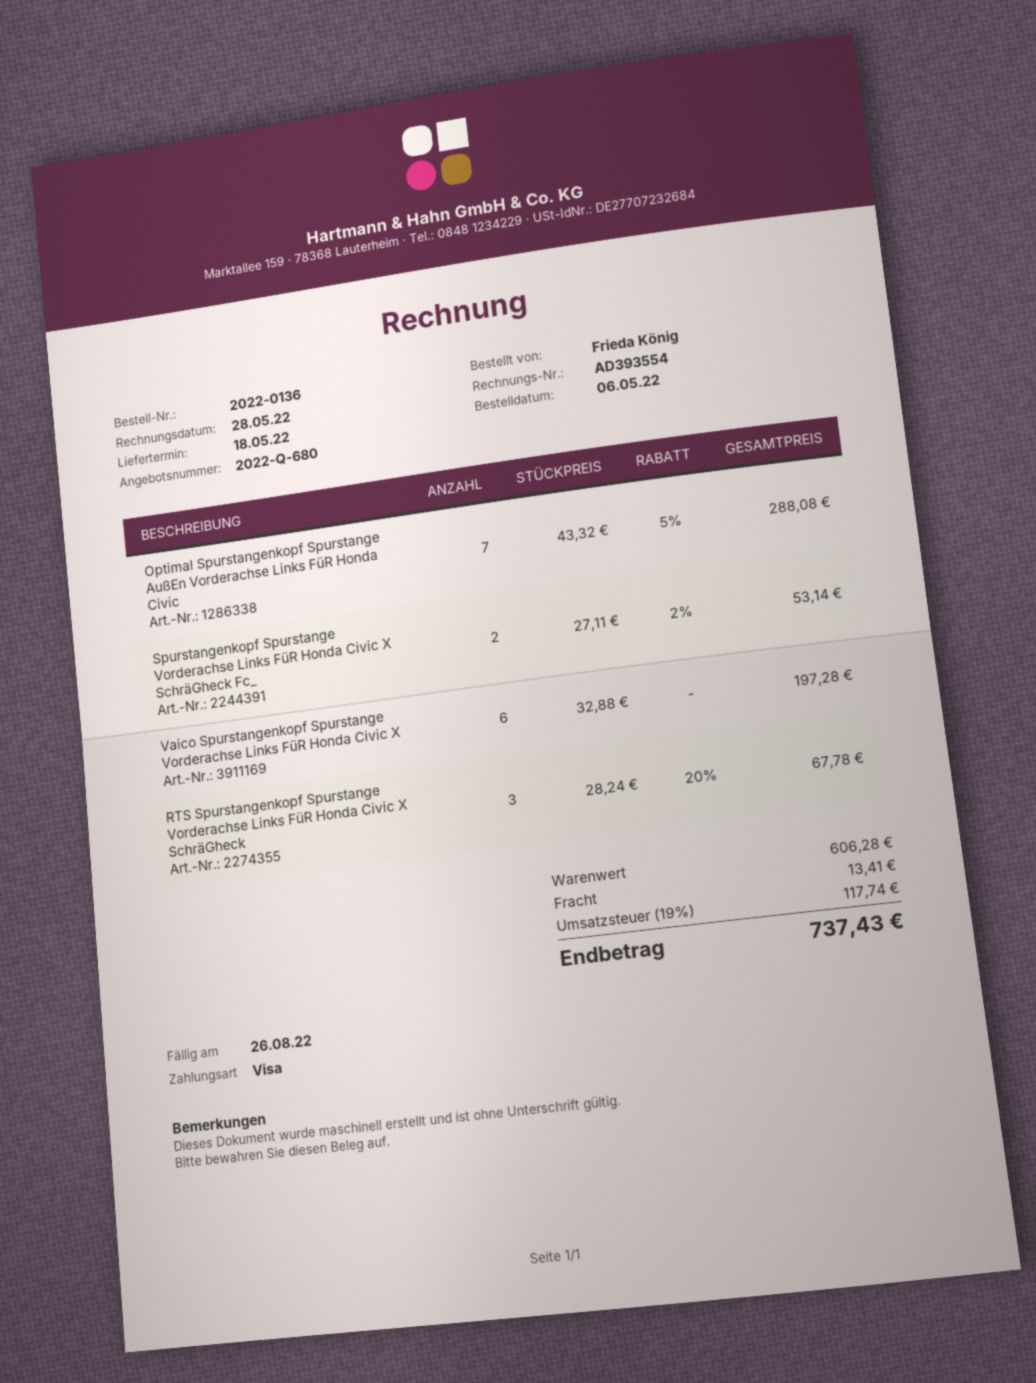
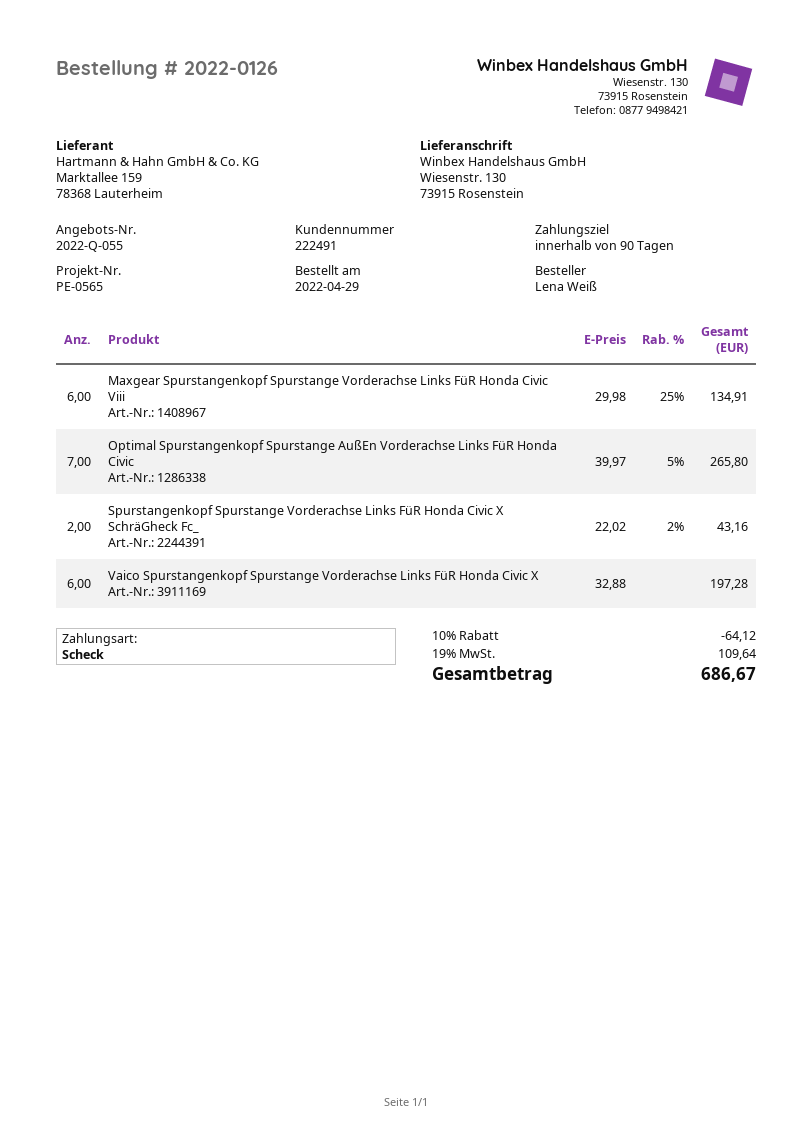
quote number: 2022-Q-680 -> 2022-Q-055
order number: 2022-0136 -> 2022-0126
order date: 2022-05-06 -> 2022-04-29
ordered by: Frieda König -> Lena Weiß
payment method: Visa -> cheque
Optimal Spurstangenkopf Spurstange AußEn Vorderachse Links FüR Honda Civic: 7 x 43.32 - 5% = 288.08 -> 7 x 39.97 - 5% = 265.80
Spurstangenkopf Spurstange Vorderachse Links FüR Honda Civic X SchräGheck Fc_: 2 x 27.11 - 2% = 53.14 -> 2 x 22.02 - 2% = 43.16
RTS Spurstangenkopf Spurstange Vorderachse Links FüR Honda Civic X SchräGheck: 3 x 28.24 - 20% = 67.78 -> none
Maxgear Spurstangenkopf Spurstange Vorderachse Links FüR Honda Civic Viii: none -> 6 x 29.98 - 25% = 134.91
discount: none -> 10% = 64.12
shipping: 13.41 -> none
tax: 19% = 117.74 -> 19% = 109.64
total: 737.43 -> 686.67

